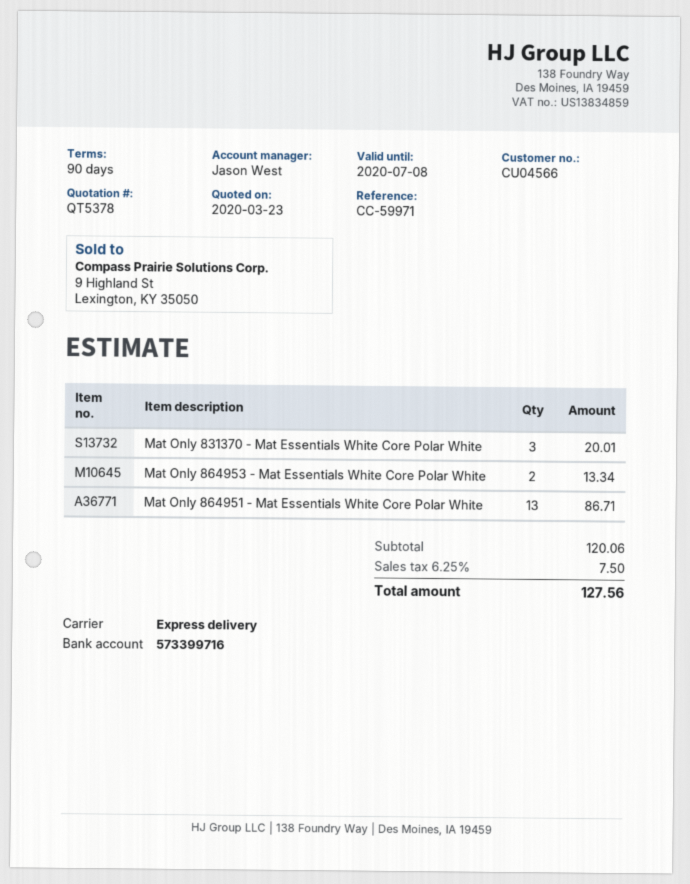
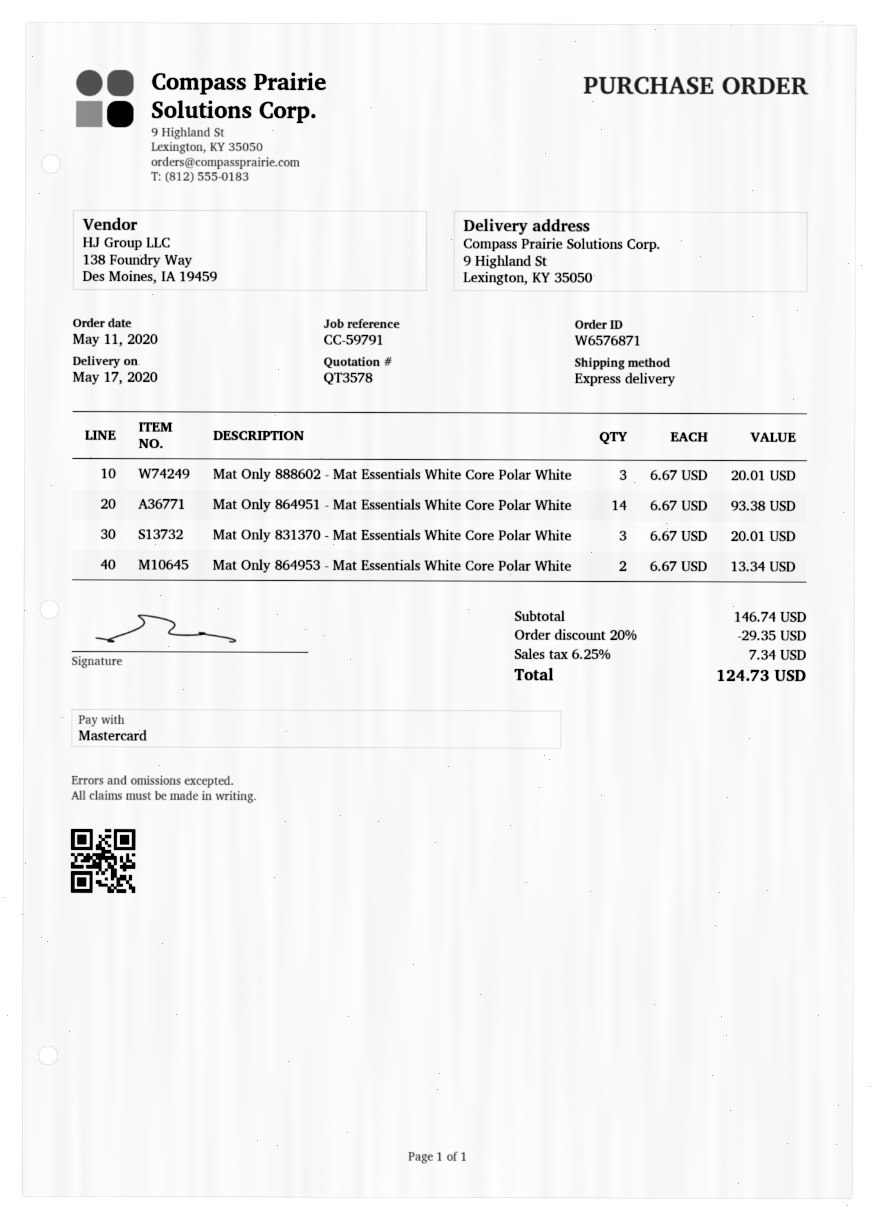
quote number: QT5378 -> QT3578
reference: CC-59971 -> CC-59791
Mat Only 864951 - Mat Essentials White Core Polar White: 13 for 86.71 -> 14 for 93.38
Mat Only 888602 - Mat Essentials White Core Polar White: none -> 3 for 20.01
subtotal: 120.06 -> 146.74
discount: none -> 20% = 29.35
tax: 6.25% = 7.50 -> 6.25% = 7.34
total: 127.56 -> 124.73

